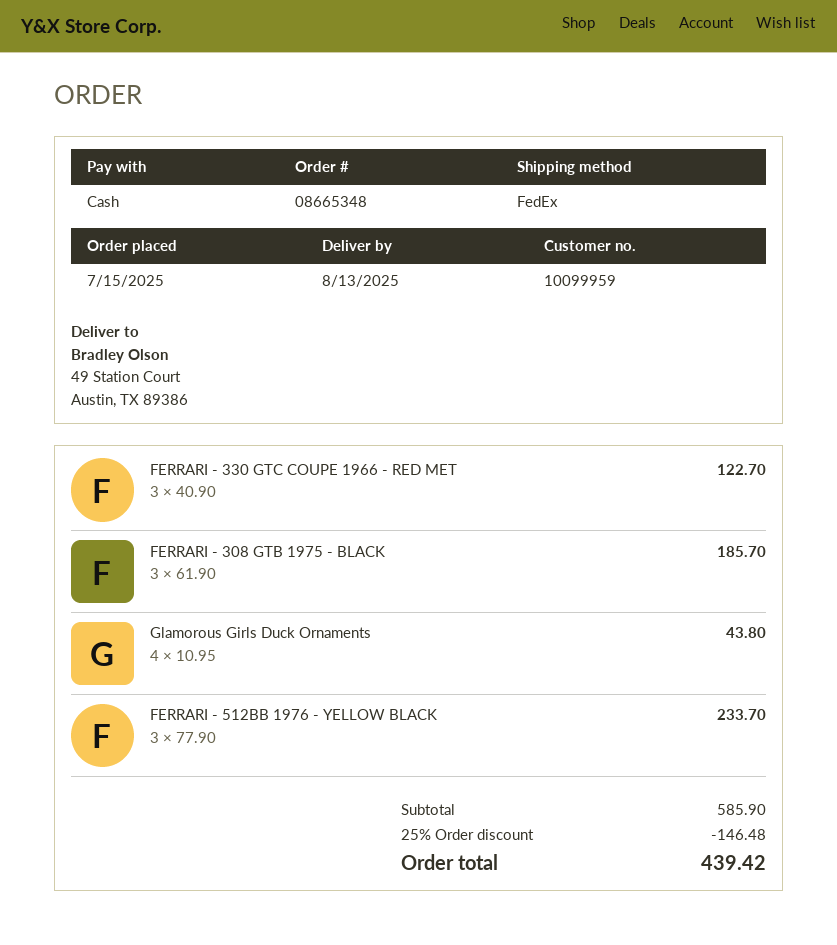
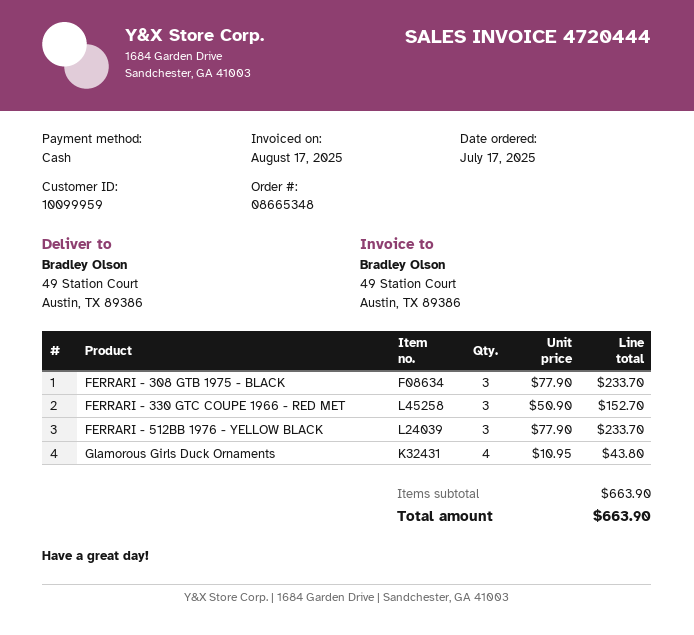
order date: 2025-07-15 -> 2025-07-17
FERRARI - 330 GTC COUPE 1966 - RED MET: 3 x 40.90 = 122.70 -> 3 x 50.90 = 152.70
FERRARI - 308 GTB 1975 - BLACK: 3 x 61.90 = 185.70 -> 3 x 77.90 = 233.70
subtotal: 585.90 -> 663.90
discount: 25% = 146.48 -> none
total: 439.42 -> 663.90

